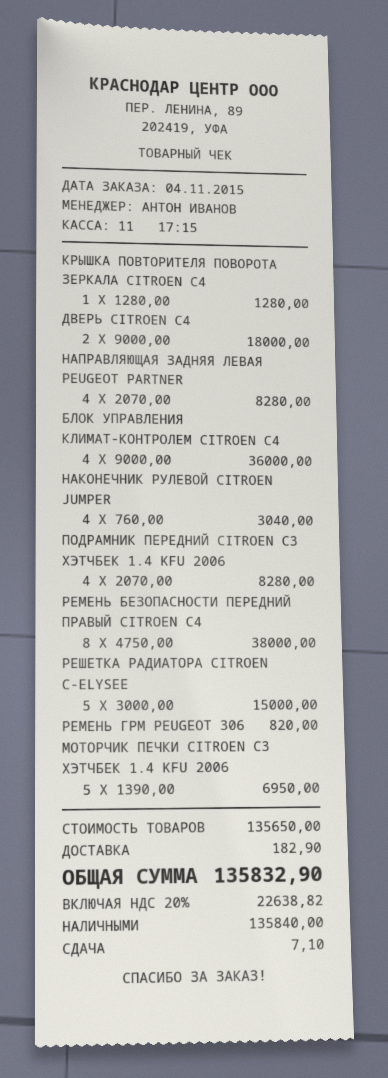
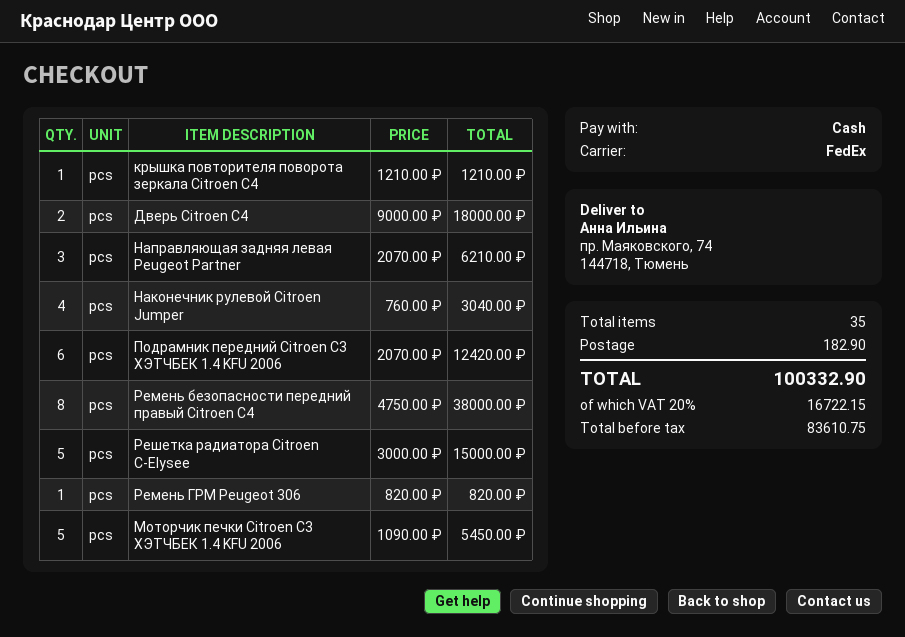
КРЫШКА ПОВТОРИТЕЛЯ ПОВОРОТА ЗЕРКАЛА CITROEN C4: 1 x 1280.00 = 1280.00 -> 1 x 1210.00 = 1210.00
НАПРАВЛЯЮЩАЯ ЗАДНЯЯ ЛЕВАЯ PEUGEOT PARTNER: 4 x 2070.00 = 8280.00 -> 3 x 2070.00 = 6210.00
БЛОК УПРАВЛЕНИЯ КЛИМАТ-КОНТРОЛЕМ CITROEN C4: 4 x 9000.00 = 36000.00 -> none
ПОДРАМНИК ПЕРЕДНИЙ CITROEN C3 ХЭТЧБЕК 1.4 KFU 2006: 4 x 2070.00 = 8280.00 -> 6 x 2070.00 = 12420.00
МОТОРЧИК ПЕЧКИ CITROEN C3 ХЭТЧБЕК 1.4 KFU 2006: 5 x 1390.00 = 6950.00 -> 5 x 1090.00 = 5450.00
tax: 20% = 22638.82 -> 20% = 16722.15
total: 135832.90 -> 100332.90

